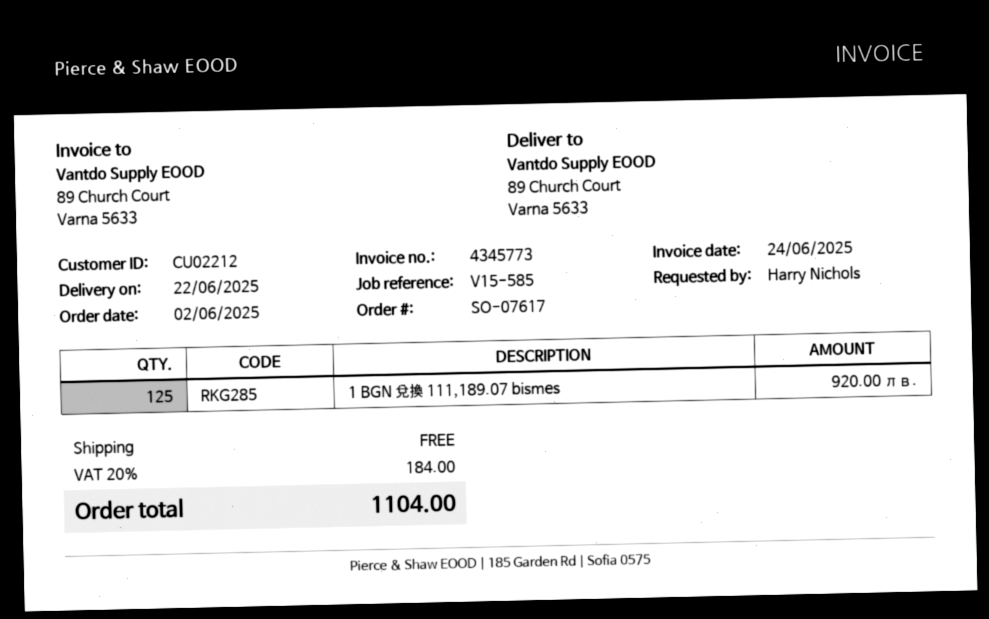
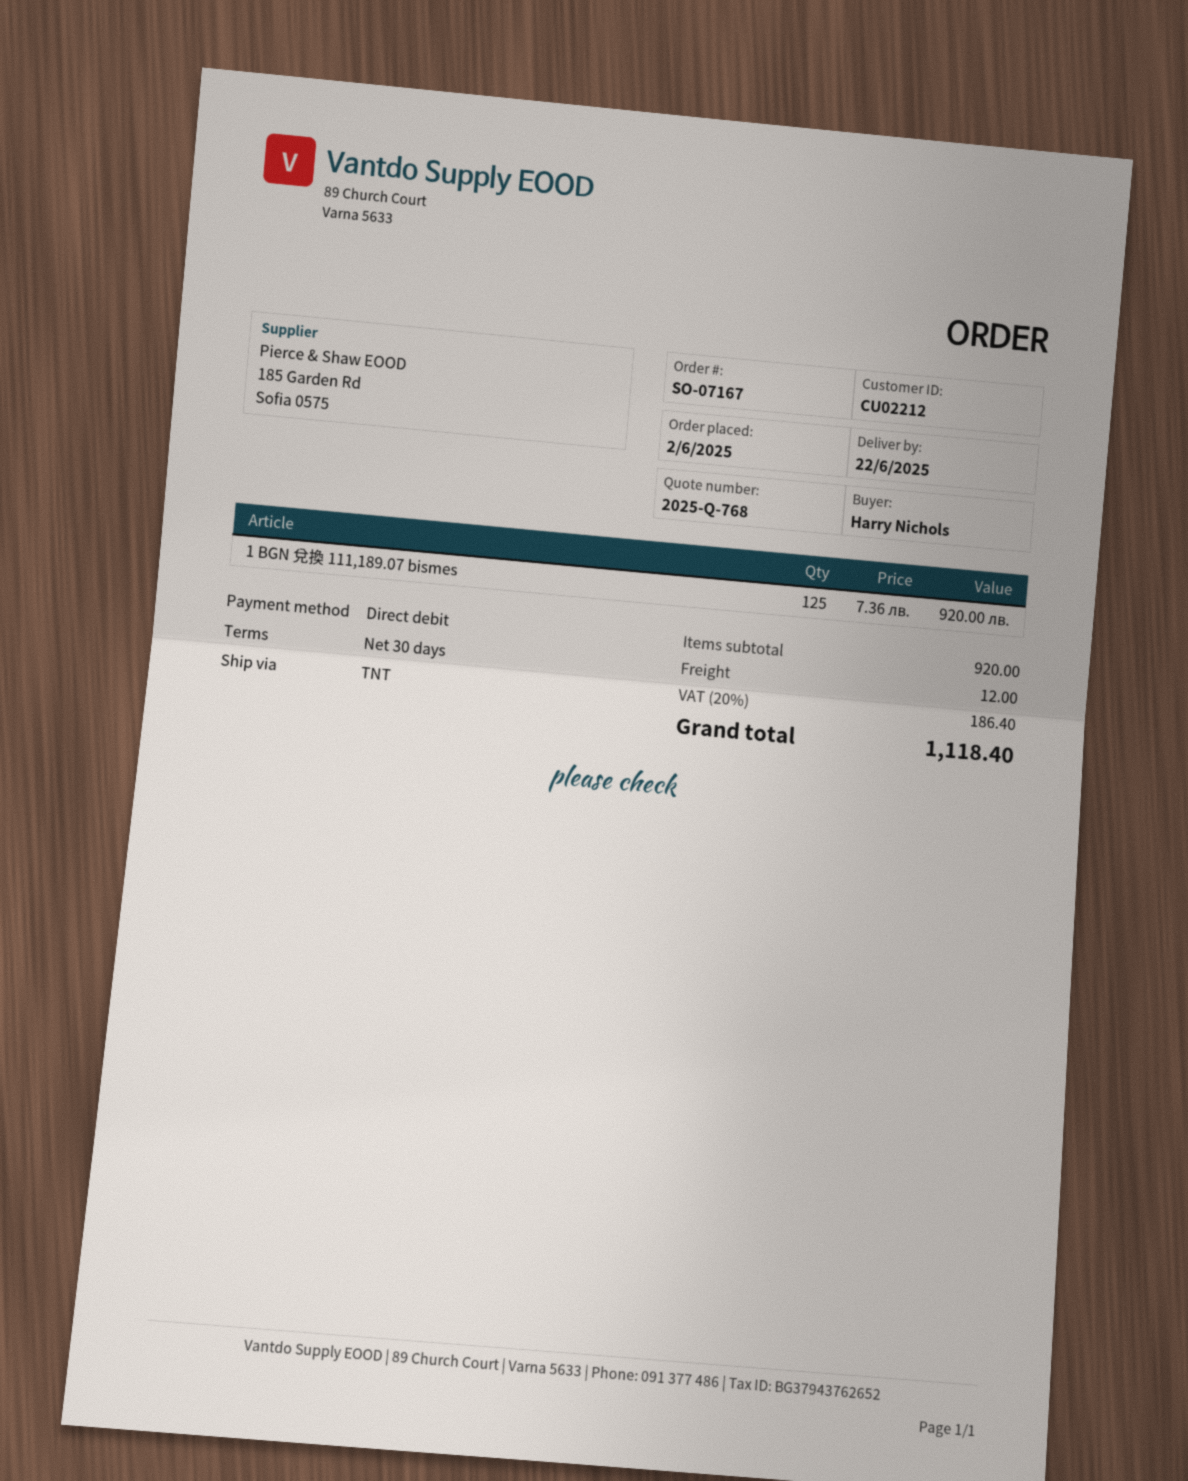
order number: SO-07617 -> SO-07167
shipping: 0.00 -> 12.00
tax: 20% = 184.00 -> 20% = 186.40
total: 1104.00 -> 1118.40

